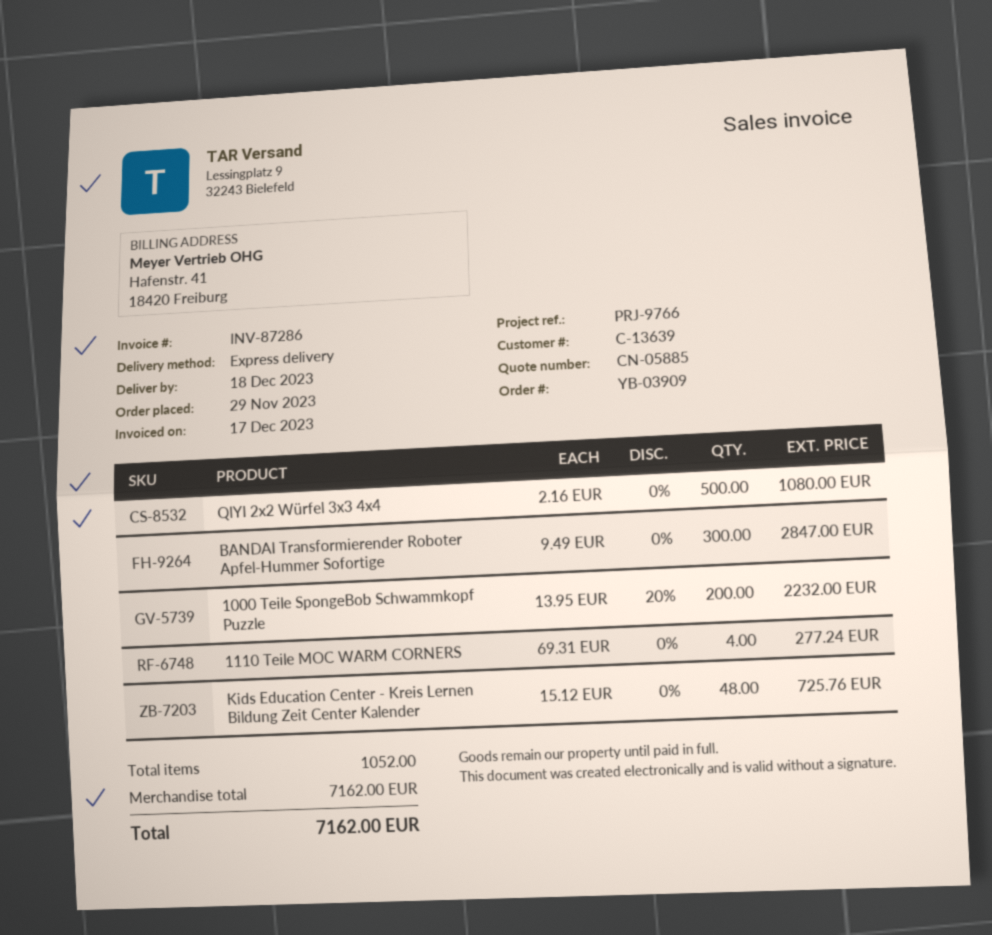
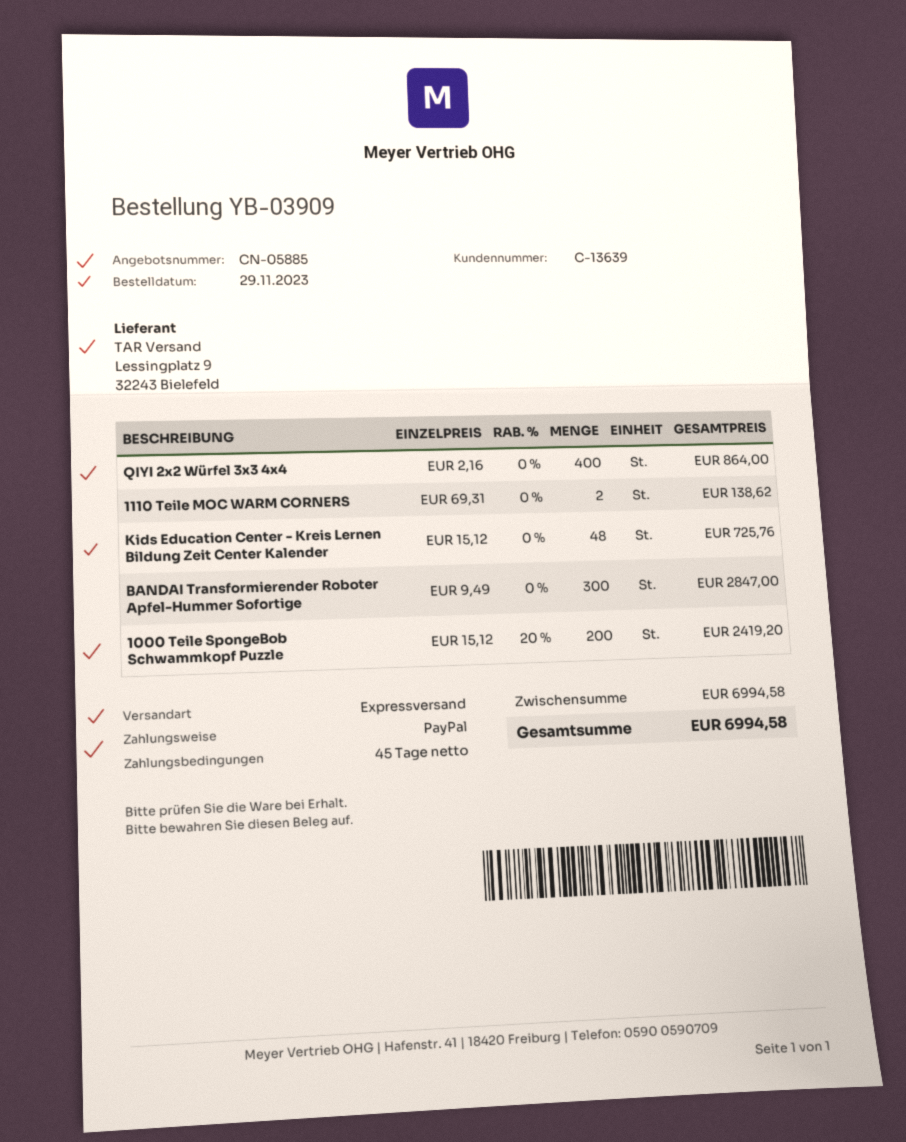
QIYI 2x2 Würfel 3x3 4x4: 500 x 2.16 = 1080.00 -> 400 x 2.16 = 864.00
1000 Teile SpongeBob Schwammkopf Puzzle: 200 x 13.95 - 20% = 2232.00 -> 200 x 15.12 - 20% = 2419.20
1110 Teile MOC WARM CORNERS: 4 x 69.31 = 277.24 -> 2 x 69.31 = 138.62
subtotal: 7162.00 -> 6994.58
total: 7162.00 -> 6994.58

